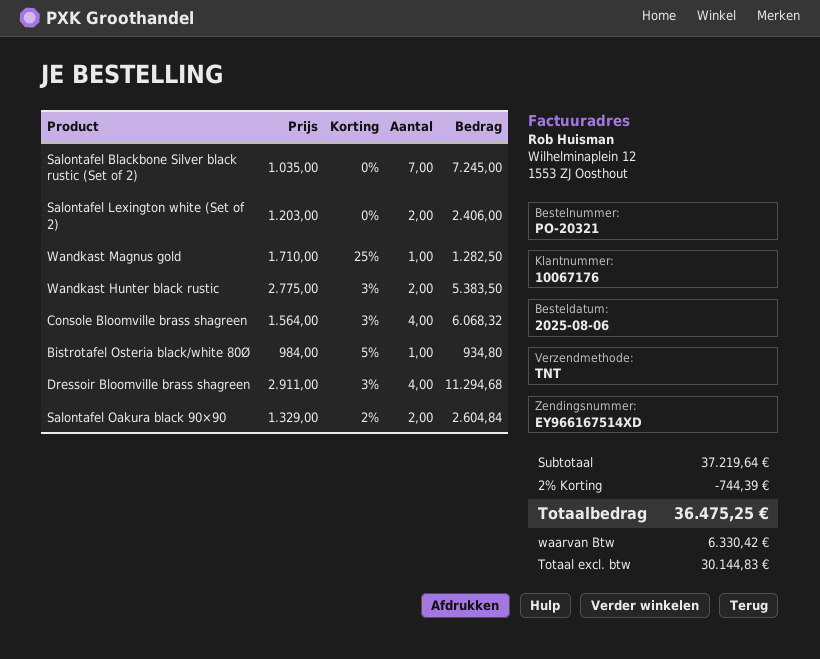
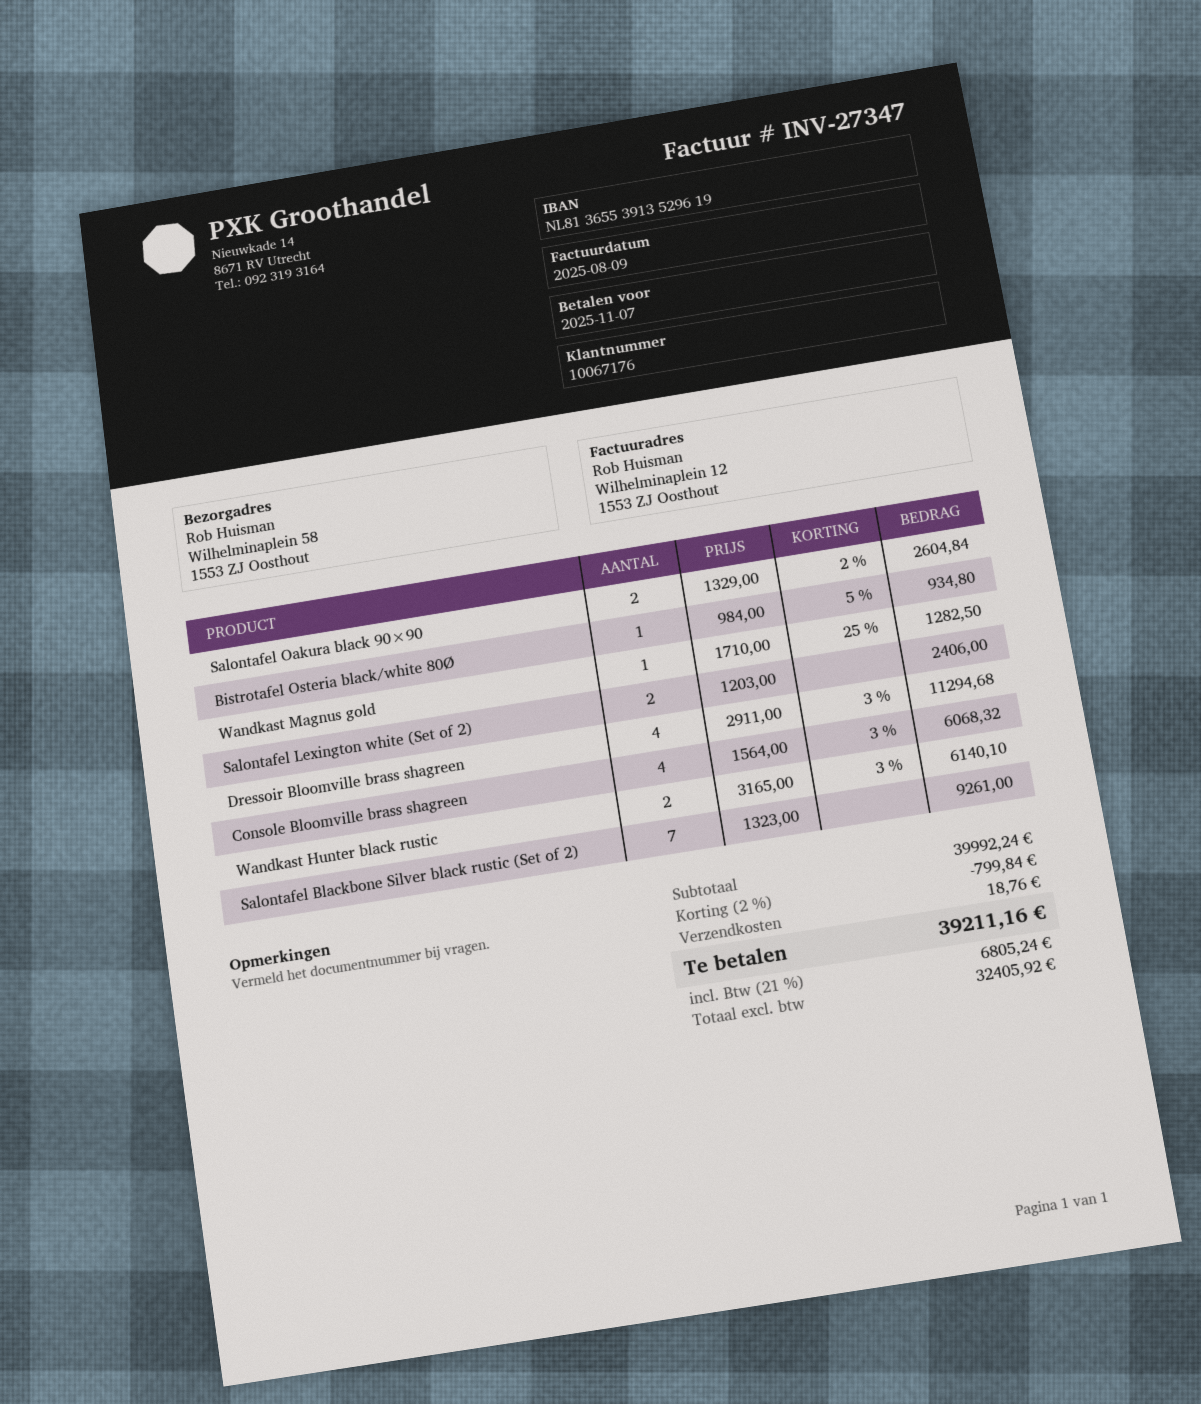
Salontafel Blackbone Silver black rustic (Set of 2): 7 x 1035.00 = 7245.00 -> 7 x 1323.00 = 9261.00
Wandkast Hunter black rustic: 2 x 2775.00 - 3% = 5383.50 -> 2 x 3165.00 - 3% = 6140.10
subtotal: 37219.64 -> 39992.24
discount: 2% = 744.39 -> 2% = 799.84
shipping: none -> 18.76
net: 30144.83 -> 32405.92
tax: 6330.42 -> 6805.24
total: 36475.25 -> 39211.16

